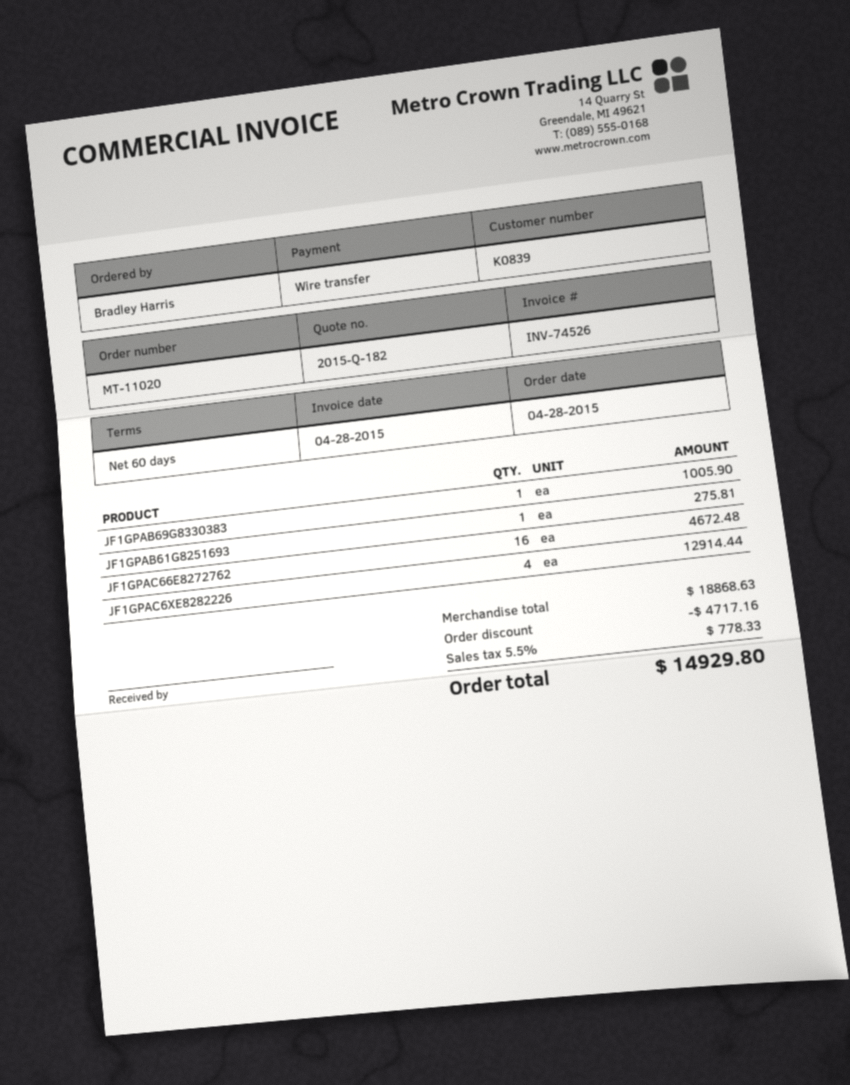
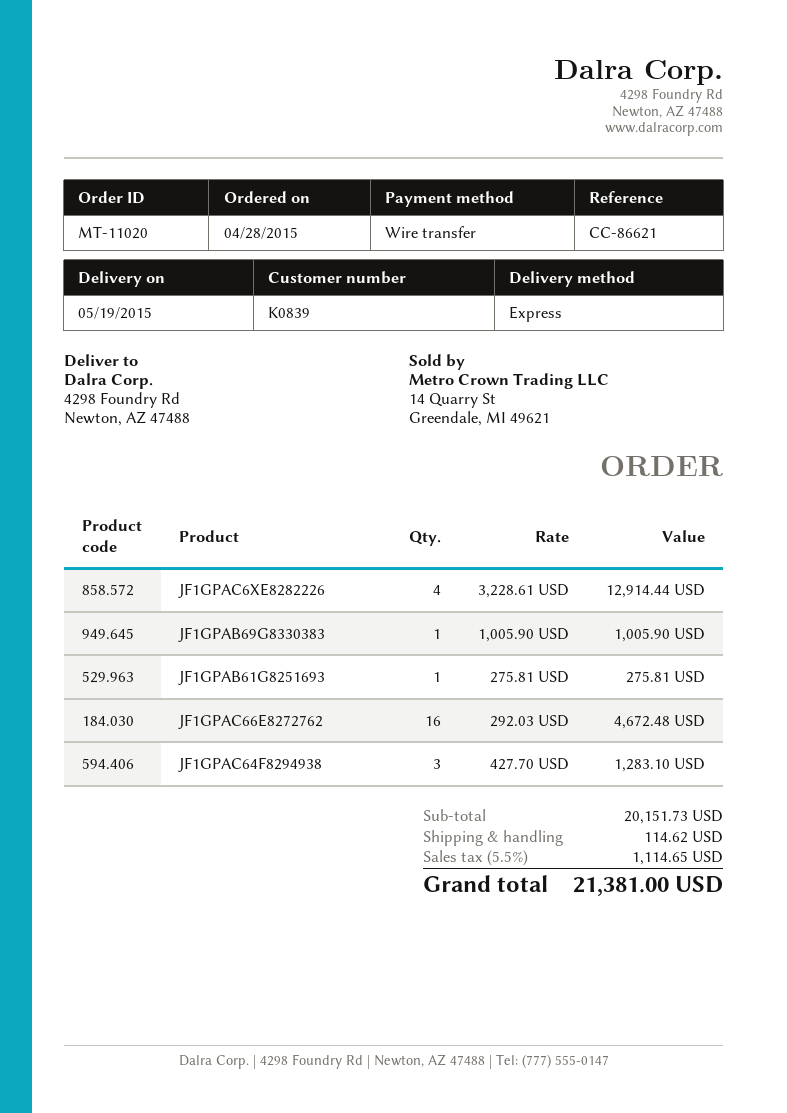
JF1GPAC64F8294938: none -> 3 for 1283.10
subtotal: 18868.63 -> 20151.73
discount: 4717.16 -> none
shipping: none -> 114.62
tax: 5.5% = 778.33 -> 5.5% = 1114.65
total: 14929.80 -> 21381.00

